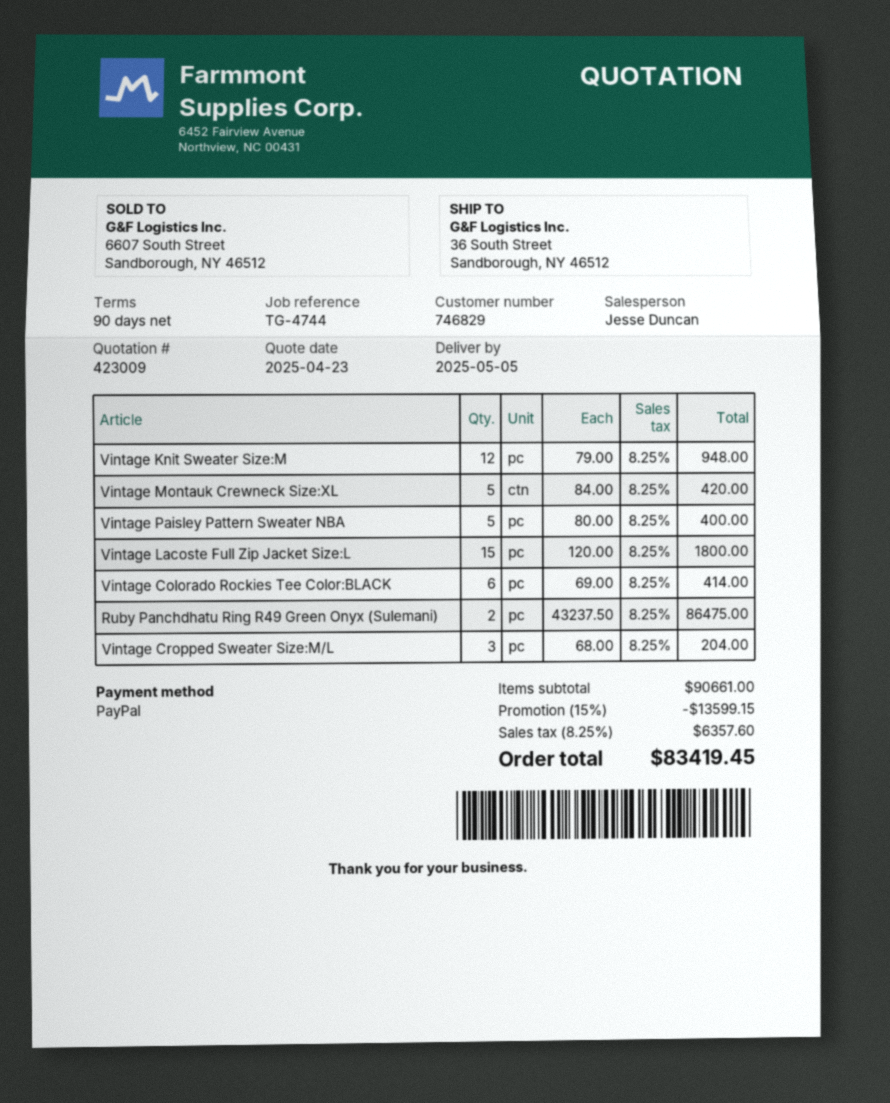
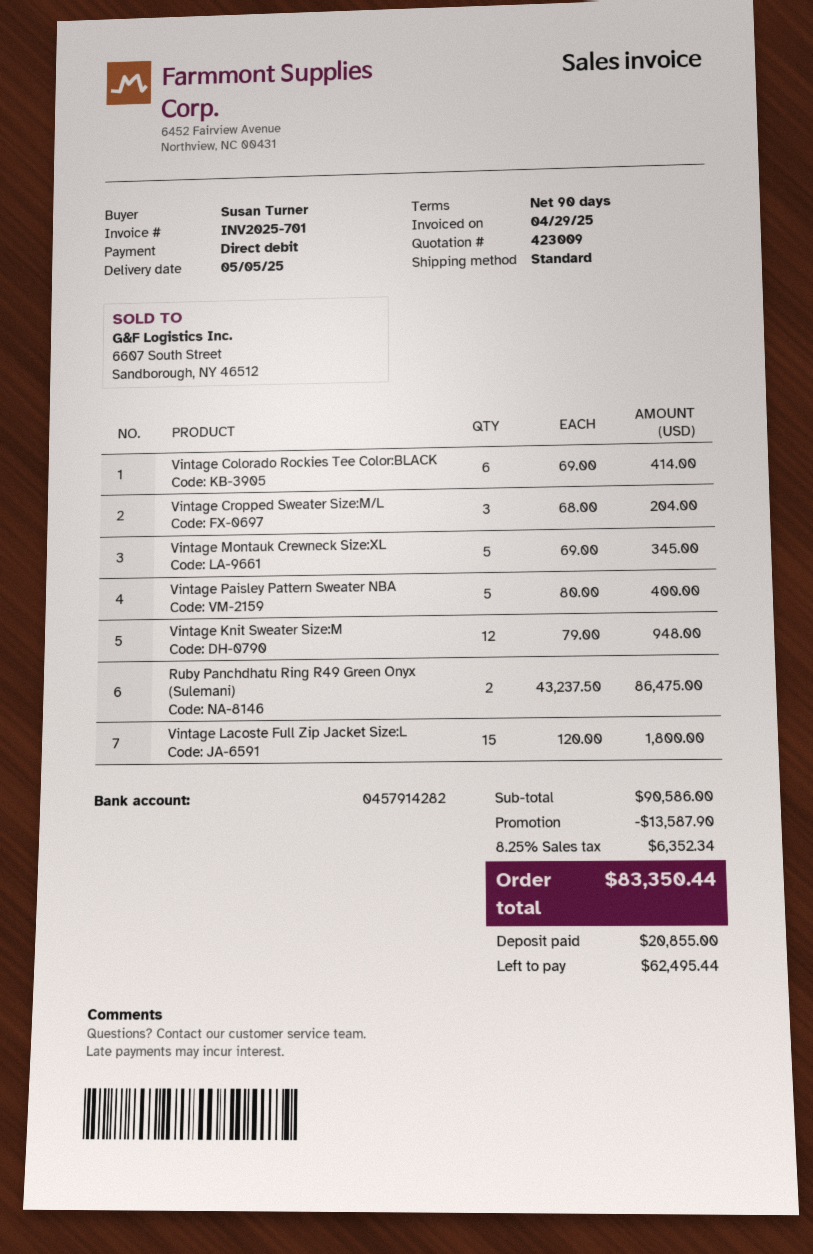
payment method: PayPal -> direct debit
Vintage Montauk Crewneck Size:XL: 5 x 84.00 = 420.00 -> 5 x 69.00 = 345.00
subtotal: 90661.00 -> 90586.00
discount: 13599.15 -> 13587.90
tax: 8.25% = 6357.60 -> 8.25% = 6352.34
total: 83419.45 -> 83350.44

